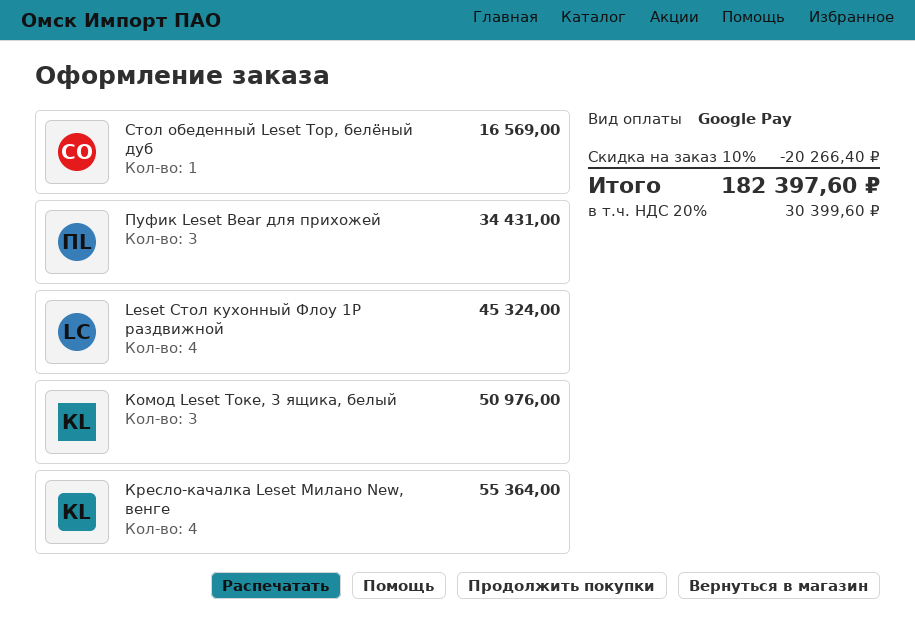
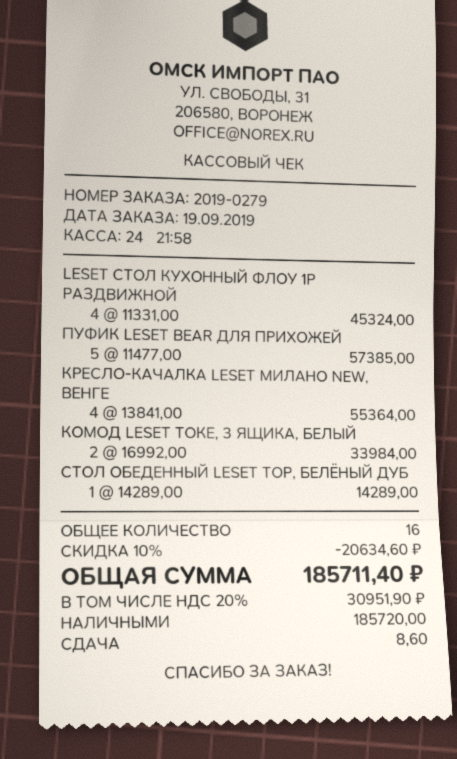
payment method: Google Pay -> cash
Стол обеденный Leset Тор, белёный дуб: 1 for 16569.00 -> 1 for 14289.00
Пуфик Leset Bear для прихожей: 3 for 34431.00 -> 5 for 57385.00
Комод Leset Токе, 3 ящика, белый: 3 for 50976.00 -> 2 for 33984.00
discount: 10% = 20266.40 -> 10% = 20634.60
tax: 20% = 30399.60 -> 20% = 30951.90
total: 182397.60 -> 185711.40

